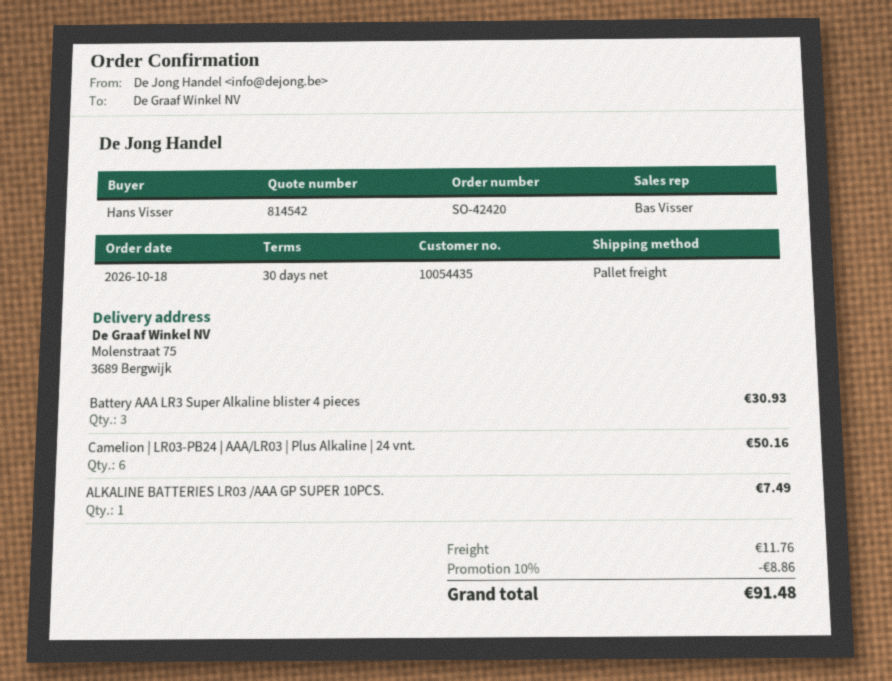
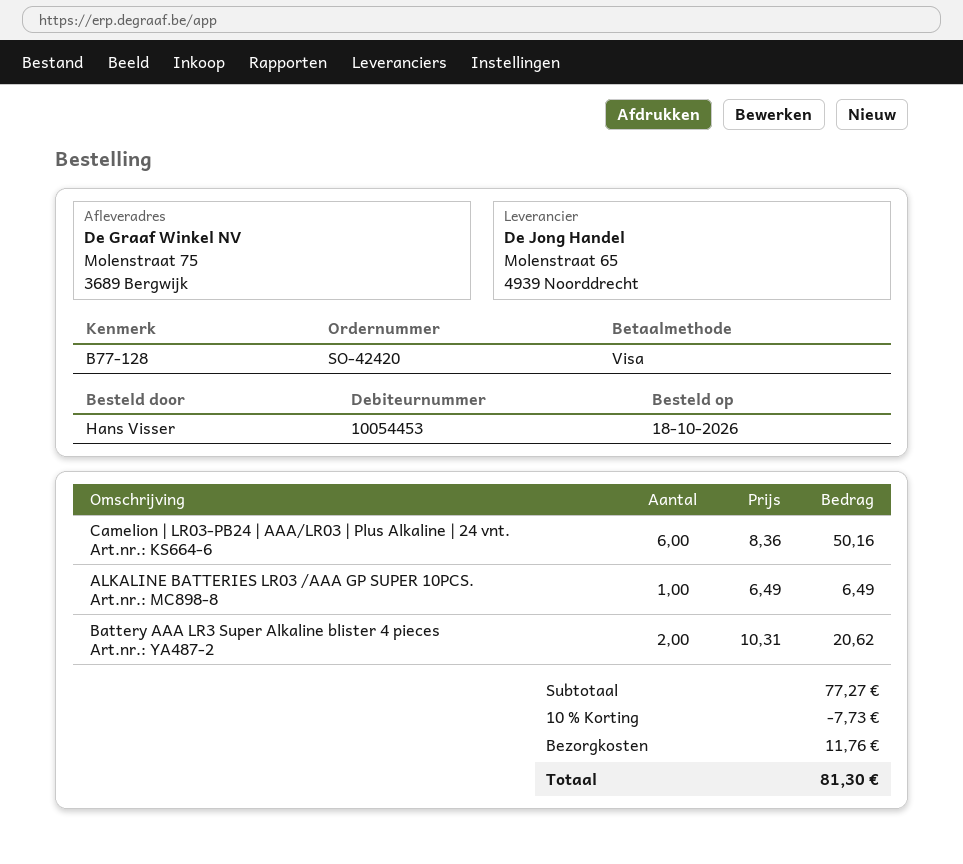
customer number: 10054435 -> 10054453
Battery AAA LR3 Super Alkaline blister 4 pieces: 3 for 30.93 -> 2 for 20.62
ALKALINE BATTERIES LR03 /AAA GP SUPER 10PCS.: 1 for 7.49 -> 1 for 6.49
discount: 10% = 8.86 -> 10% = 7.73
total: 91.48 -> 81.30

